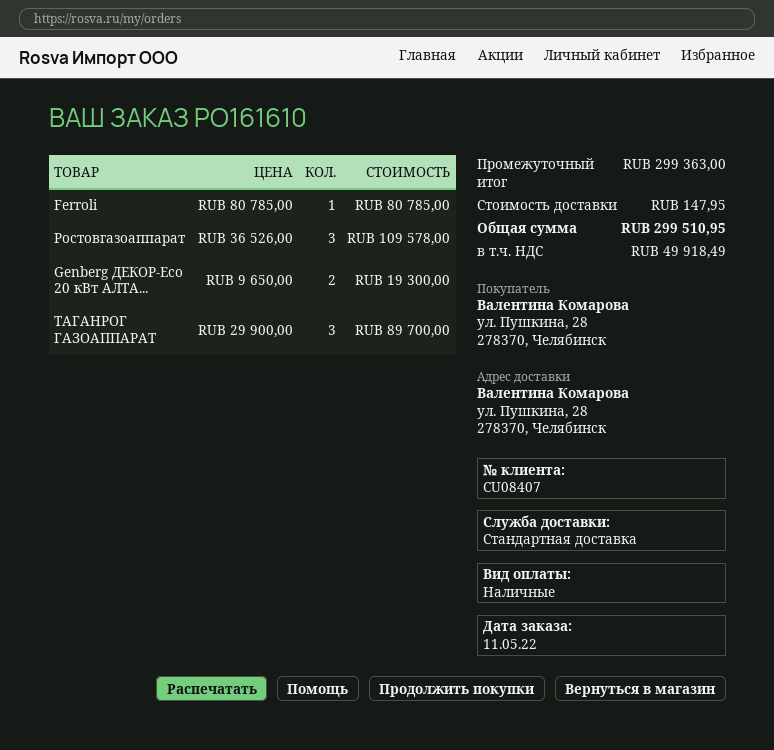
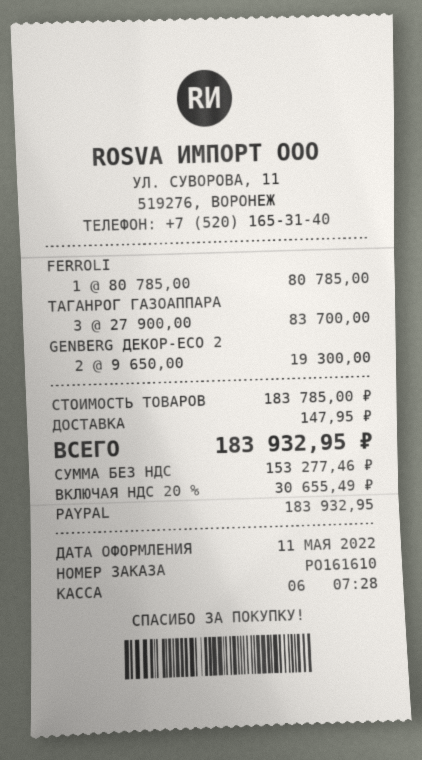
payment method: cash -> PayPal
Ростовгазоаппарат: 3 x 36526.00 = 109578.00 -> none
ТАГАНРОГ ГАЗОАППАРАТ: 3 x 29900.00 = 89700.00 -> 3 x 27900.00 = 83700.00
subtotal: 299363.00 -> 183785.00
tax: 49918.49 -> 30655.49
total: 299510.95 -> 183932.95

